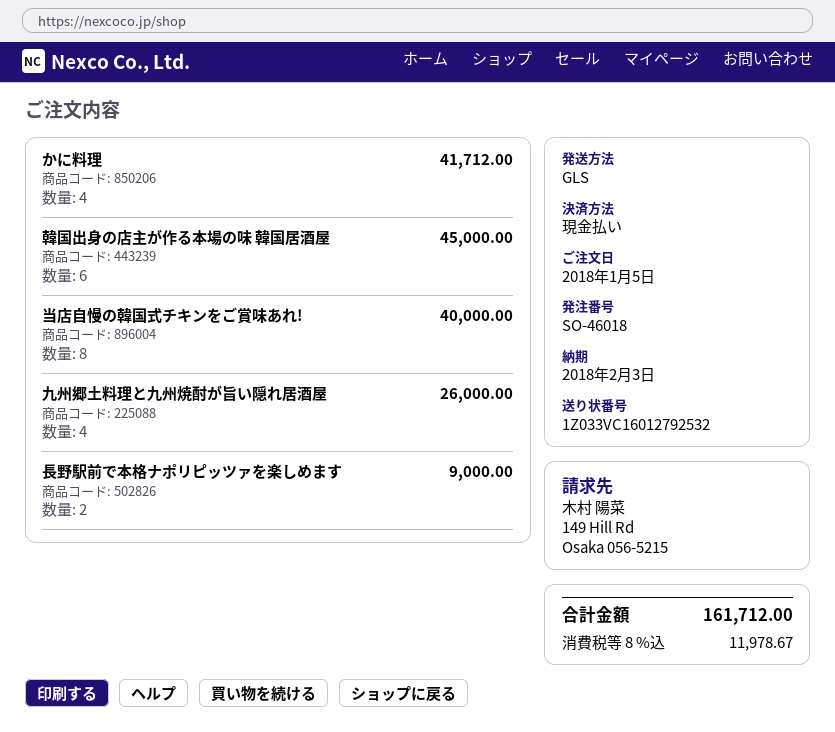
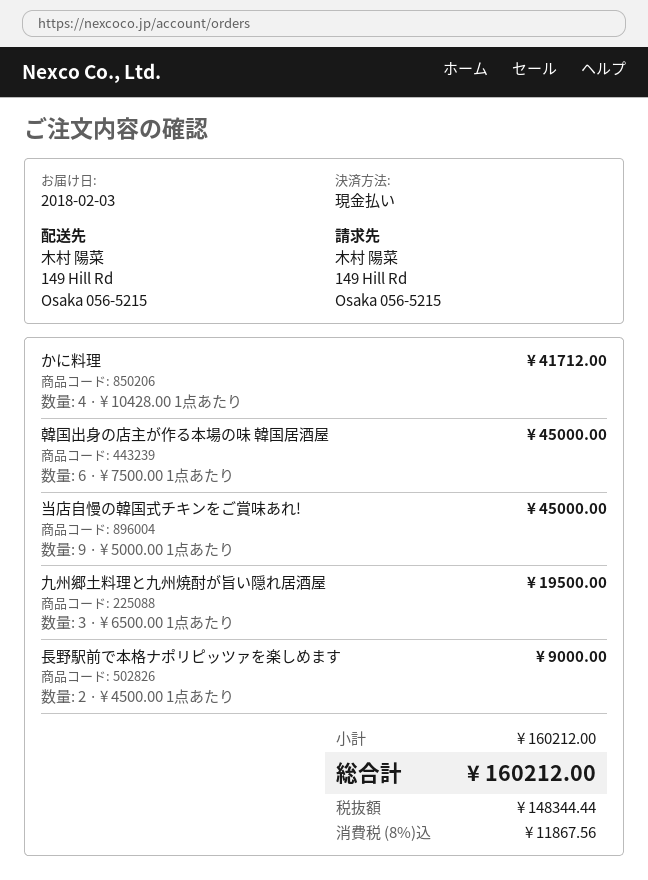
当店自慢の韓国式チキンをご賞味あれ!: 8 for 40000.00 -> 9 for 45000.00
九州郷土料理と九州焼酎が旨い隠れ居酒屋: 4 for 26000.00 -> 3 for 19500.00
tax: 8% = 11978.67 -> 8% = 11867.56
total: 161712.00 -> 160212.00

